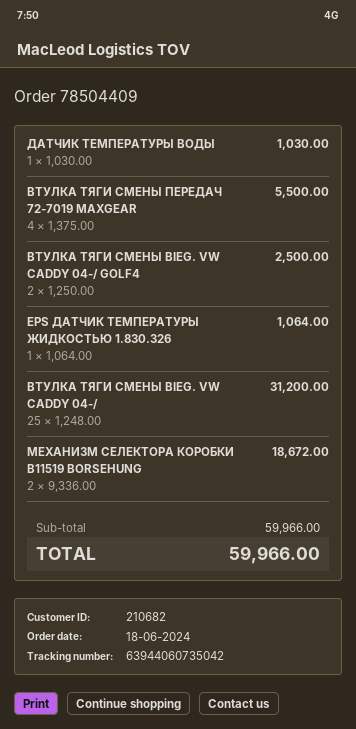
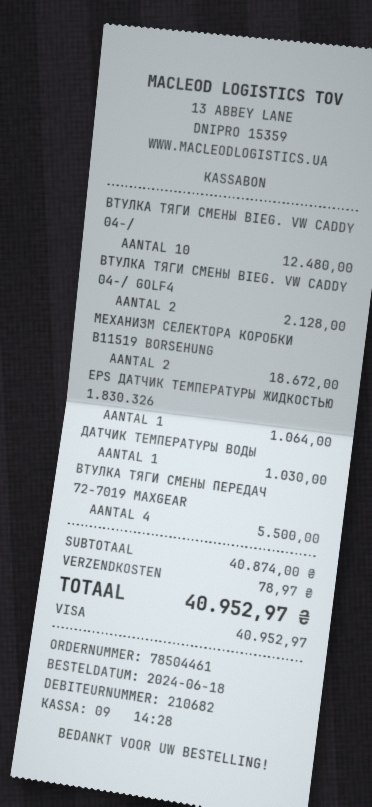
order number: 78504409 -> 78504461
ВТУЛКА ТЯГИ СМЕНЫ BIEG. VW CADDY 04-/ GOLF4: 2 for 2500.00 -> 2 for 2128.00
ВТУЛКА ТЯГИ СМЕНЫ BIEG. VW CADDY 04-/: 25 for 31200.00 -> 10 for 12480.00
subtotal: 59966.00 -> 40874.00
shipping: none -> 78.97
total: 59966.00 -> 40952.97

